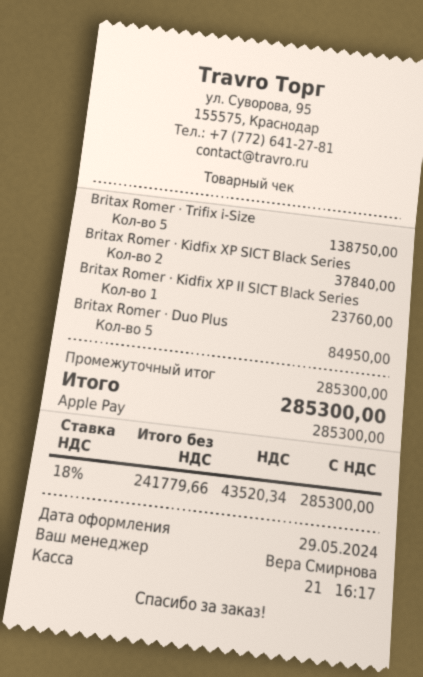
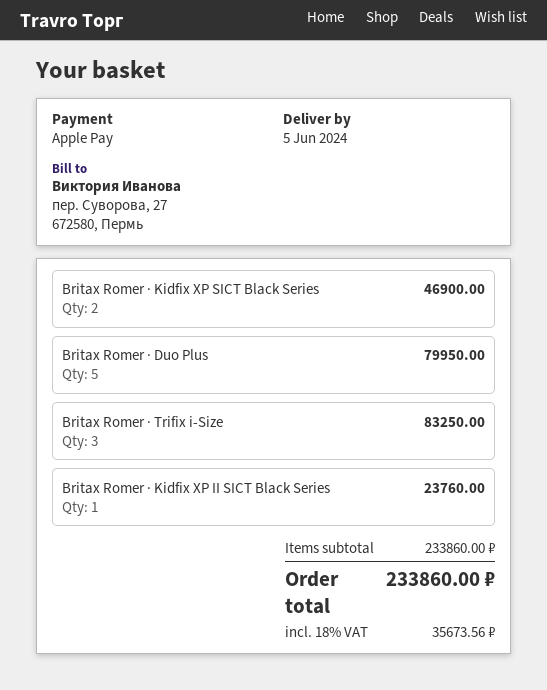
Britax Romer · Trifix i-Size: 5 for 138750.00 -> 3 for 83250.00
Britax Romer · Kidfix XP SICT Black Series: 2 for 37840.00 -> 2 for 46900.00
Britax Romer · Duo Plus: 5 for 84950.00 -> 5 for 79950.00
subtotal: 285300.00 -> 233860.00
tax: 18% = 43520.34 -> 18% = 35673.56
total: 285300.00 -> 233860.00

